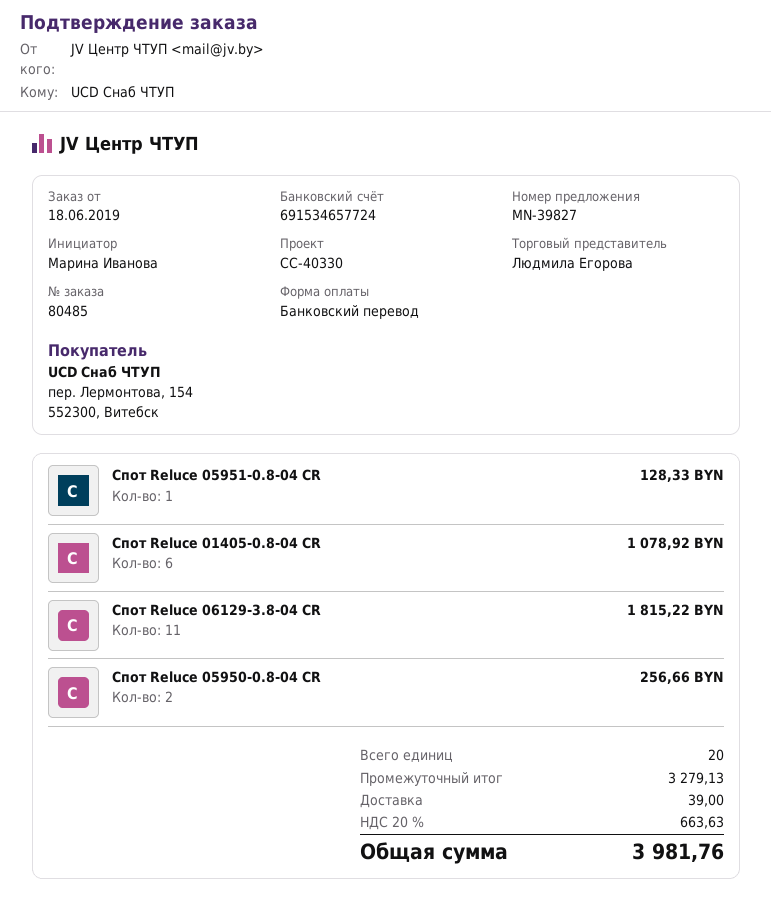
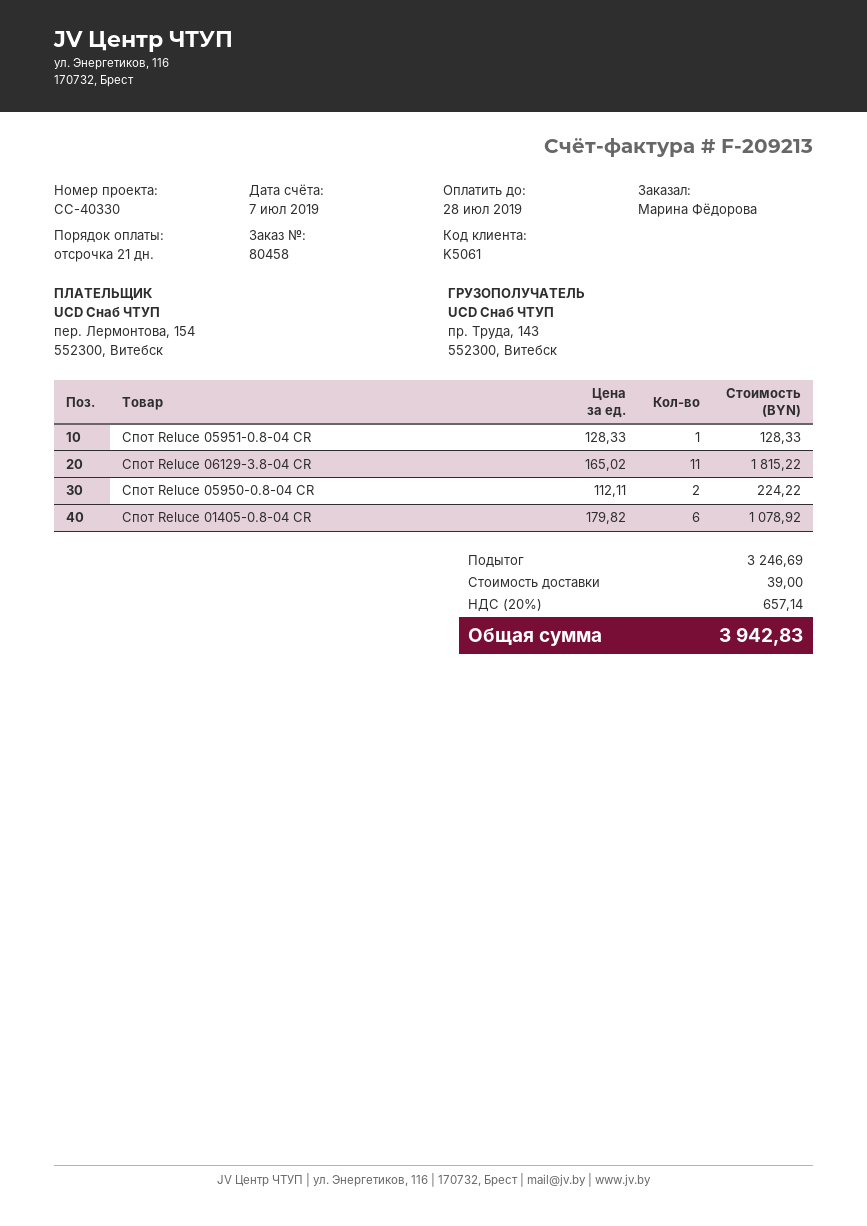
order number: 80485 -> 80458
ordered by: Марина Иванова -> Марина Фёдорова
Спот Reluce 05950-0.8-04 CR: 2 for 256.66 -> 2 for 224.22
subtotal: 3279.13 -> 3246.69
tax: 20% = 663.63 -> 20% = 657.14
total: 3981.76 -> 3942.83

